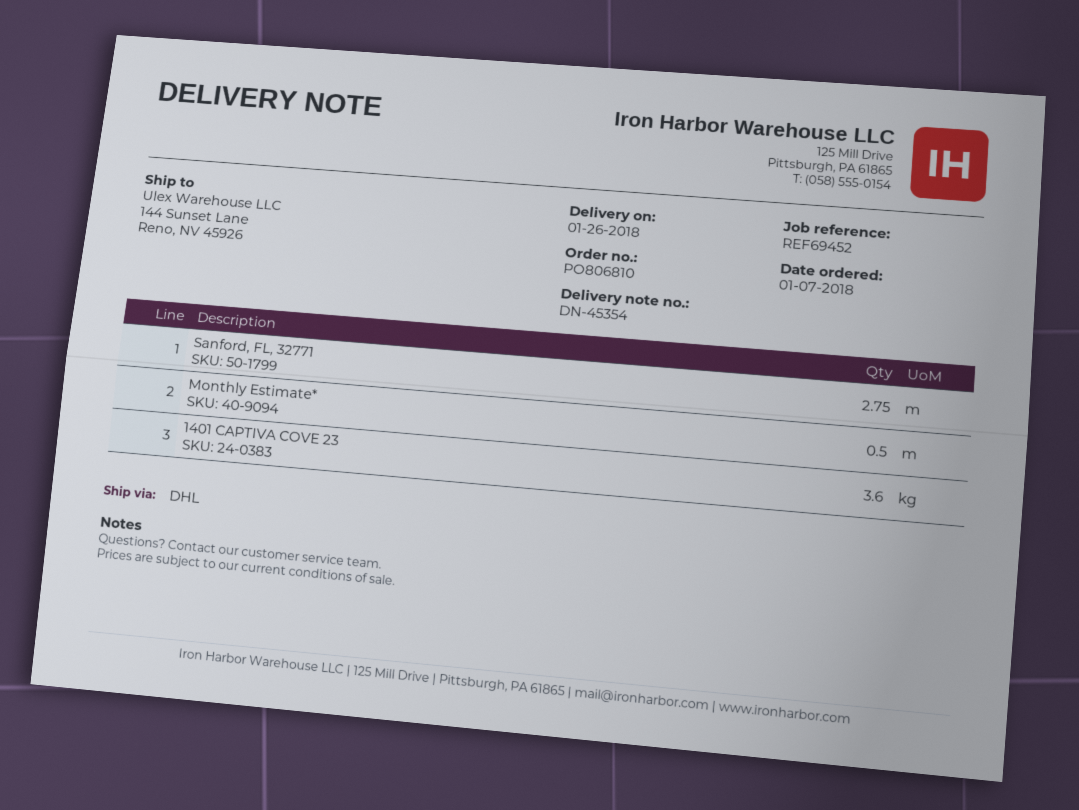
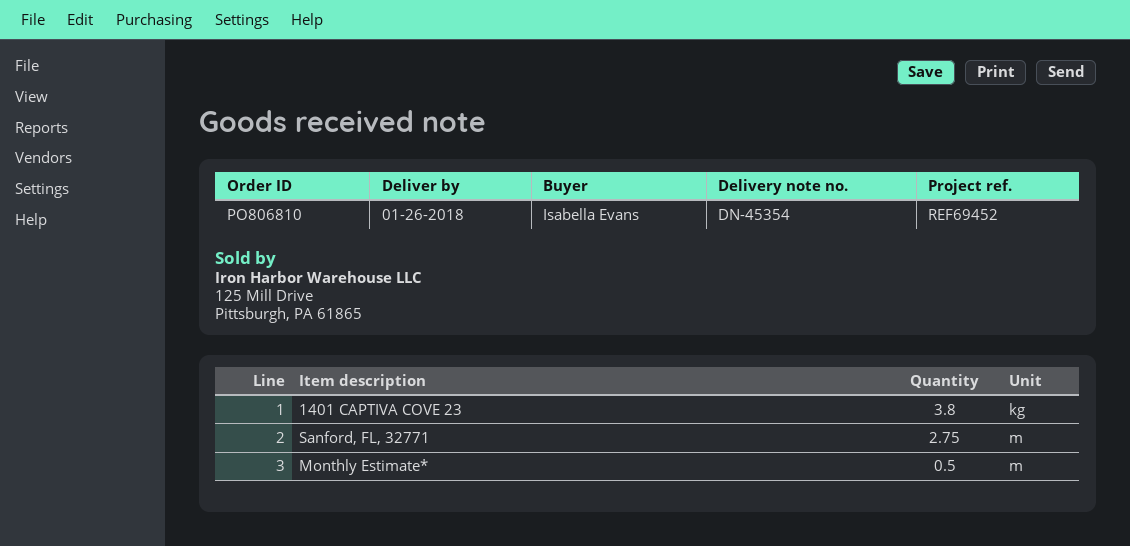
1401 CAPTIVA COVE 23: 3.6 -> 3.8

